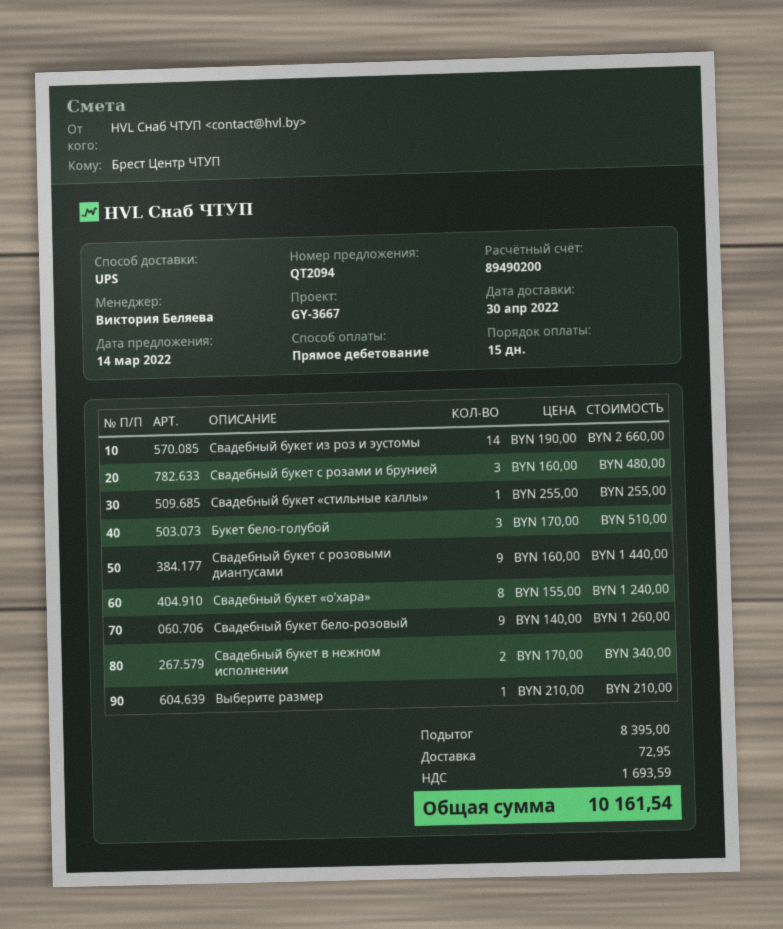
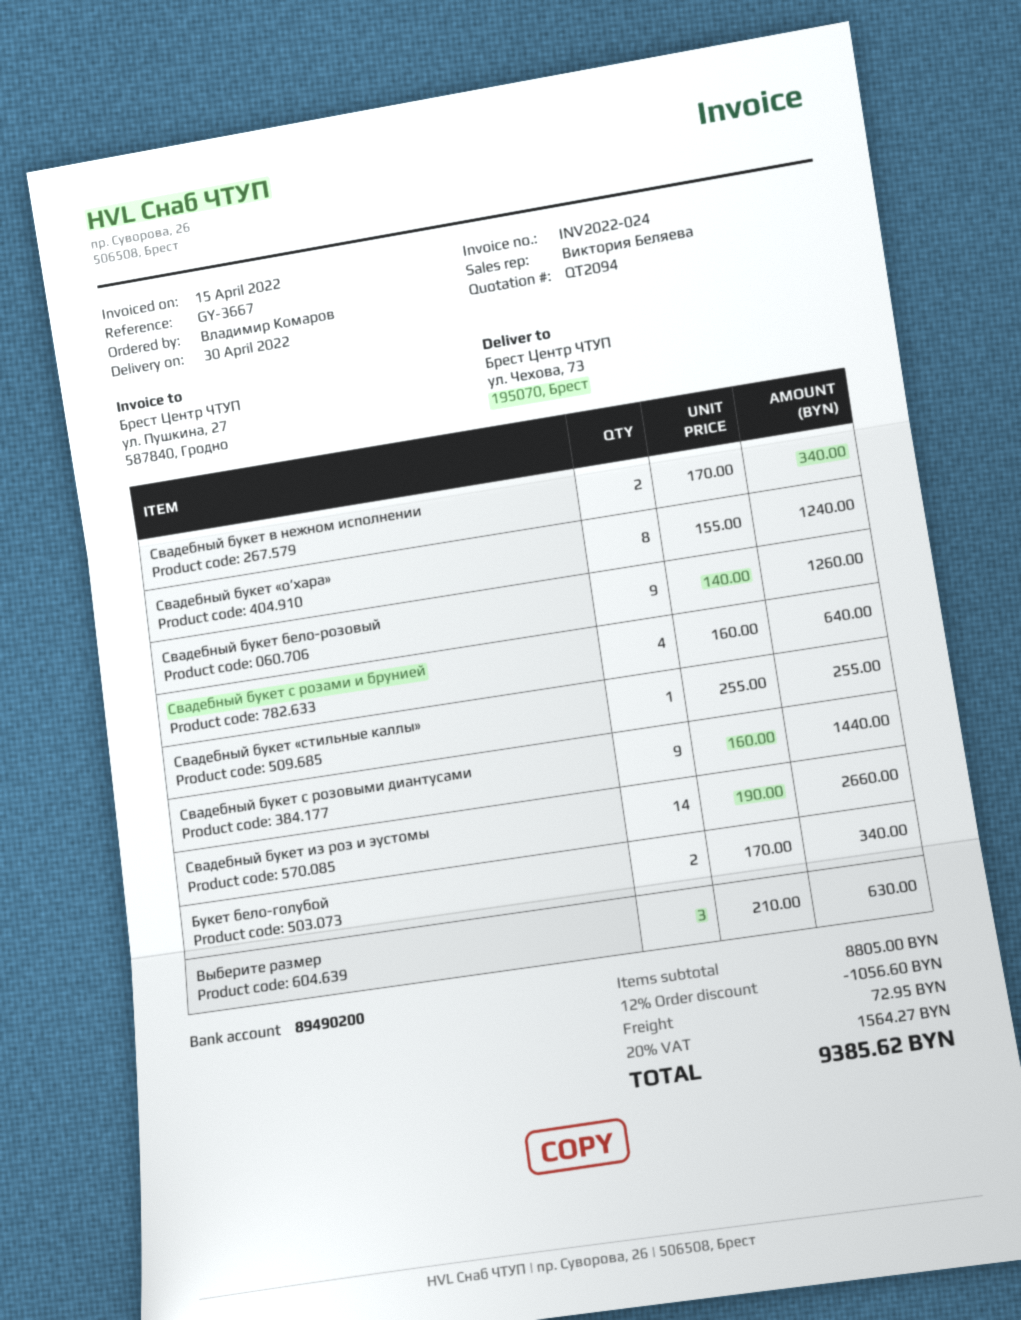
Свадебный букет с розами и брунией: 3 x 160.00 = 480.00 -> 4 x 160.00 = 640.00
Букет бело-голубой: 3 x 170.00 = 510.00 -> 2 x 170.00 = 340.00
Выберите размер: 1 x 210.00 = 210.00 -> 3 x 210.00 = 630.00
subtotal: 8395.00 -> 8805.00
discount: none -> 12% = 1056.60
tax: 1693.59 -> 1564.27
total: 10161.54 -> 9385.62

